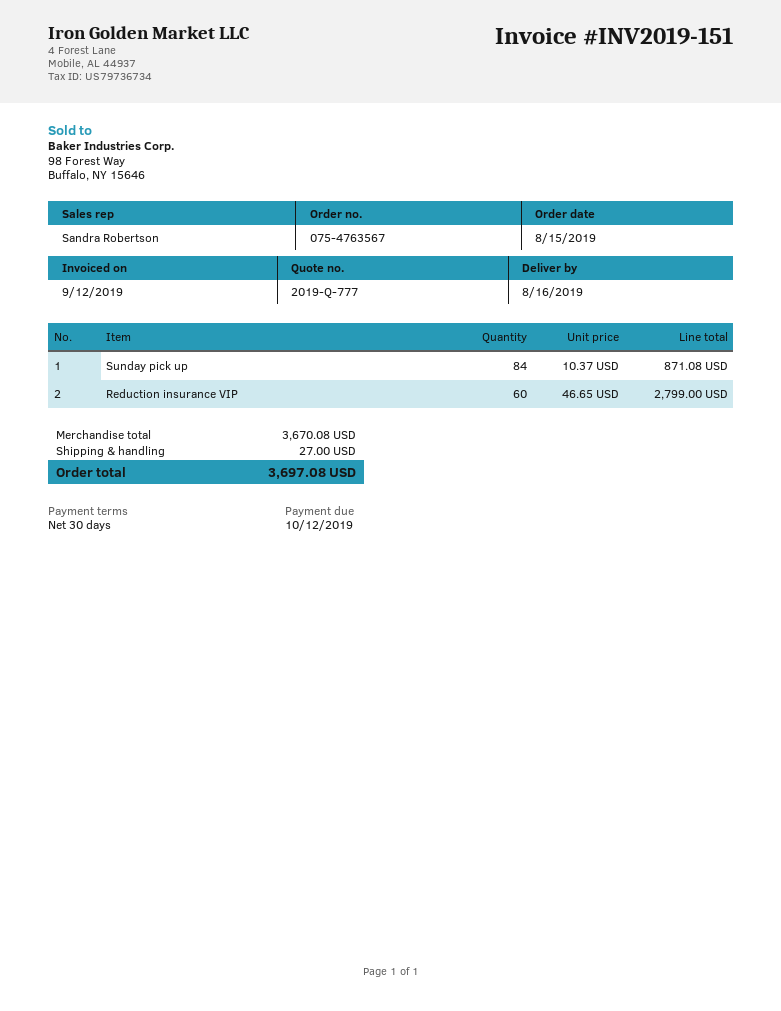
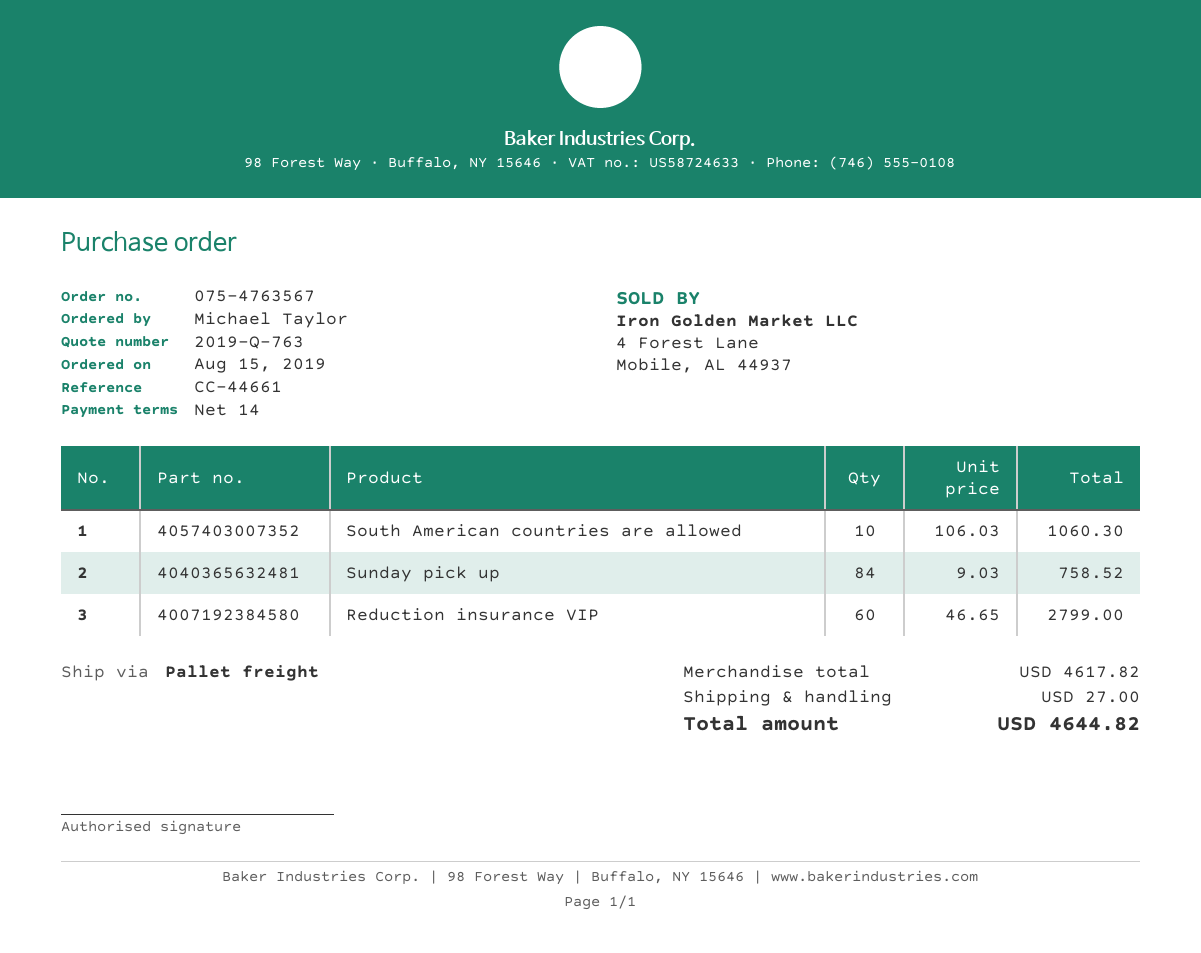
quote number: 2019-Q-777 -> 2019-Q-763
payment terms: 30 days -> 14 days
Sunday pick up: 84 x 10.37 = 871.08 -> 84 x 9.03 = 758.52
South American countries are allowed: none -> 10 x 106.03 = 1060.30
subtotal: 3670.08 -> 4617.82
total: 3697.08 -> 4644.82

